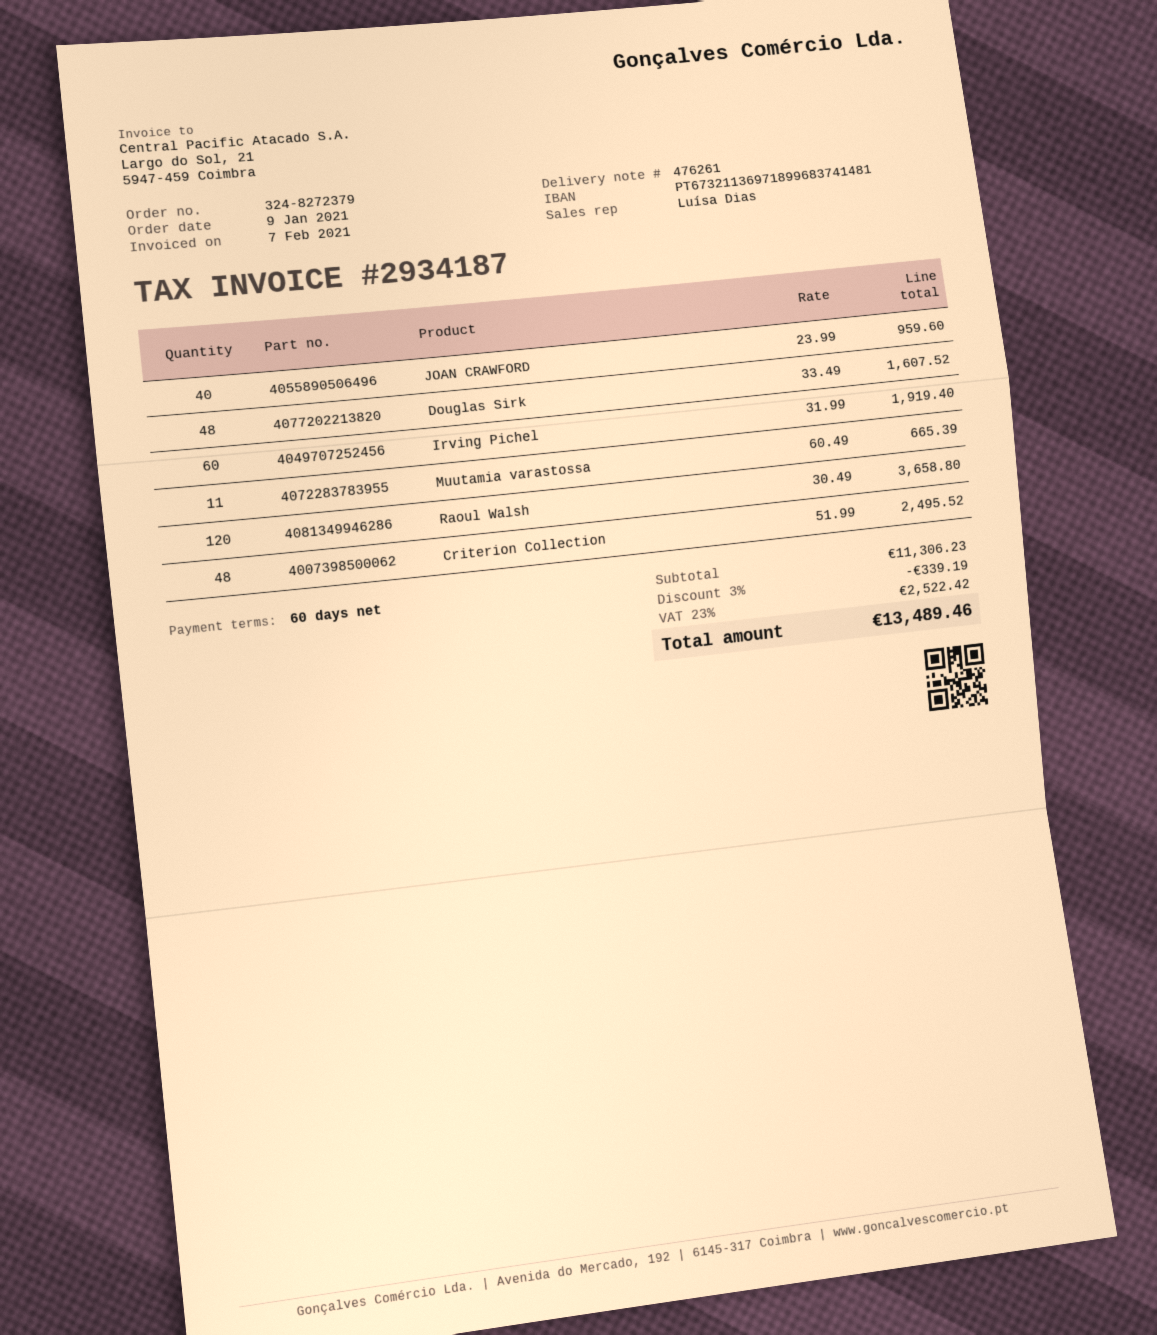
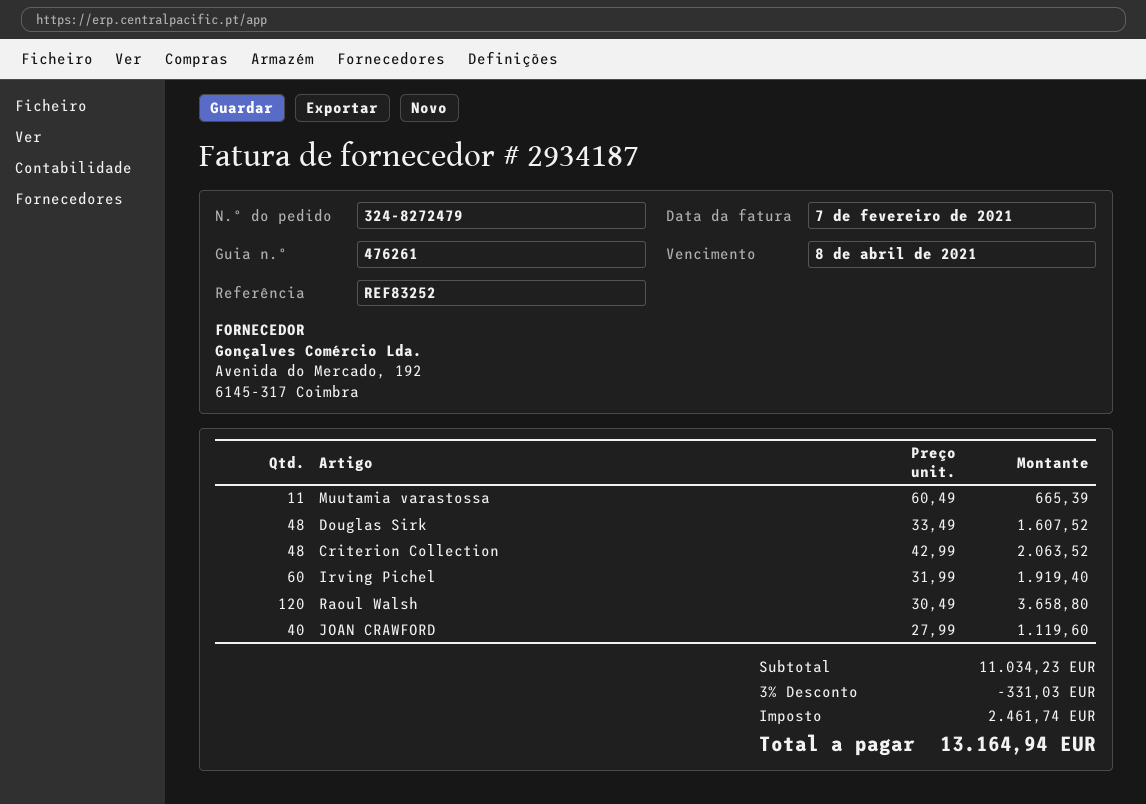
order number: 324-8272379 -> 324-8272479
JOAN CRAWFORD: 40 x 23.99 = 959.60 -> 40 x 27.99 = 1119.60
Criterion Collection: 48 x 51.99 = 2495.52 -> 48 x 42.99 = 2063.52
subtotal: 11306.23 -> 11034.23
discount: 3% = 339.19 -> 3% = 331.03
tax: 2522.42 -> 2461.74
total: 13489.46 -> 13164.94

